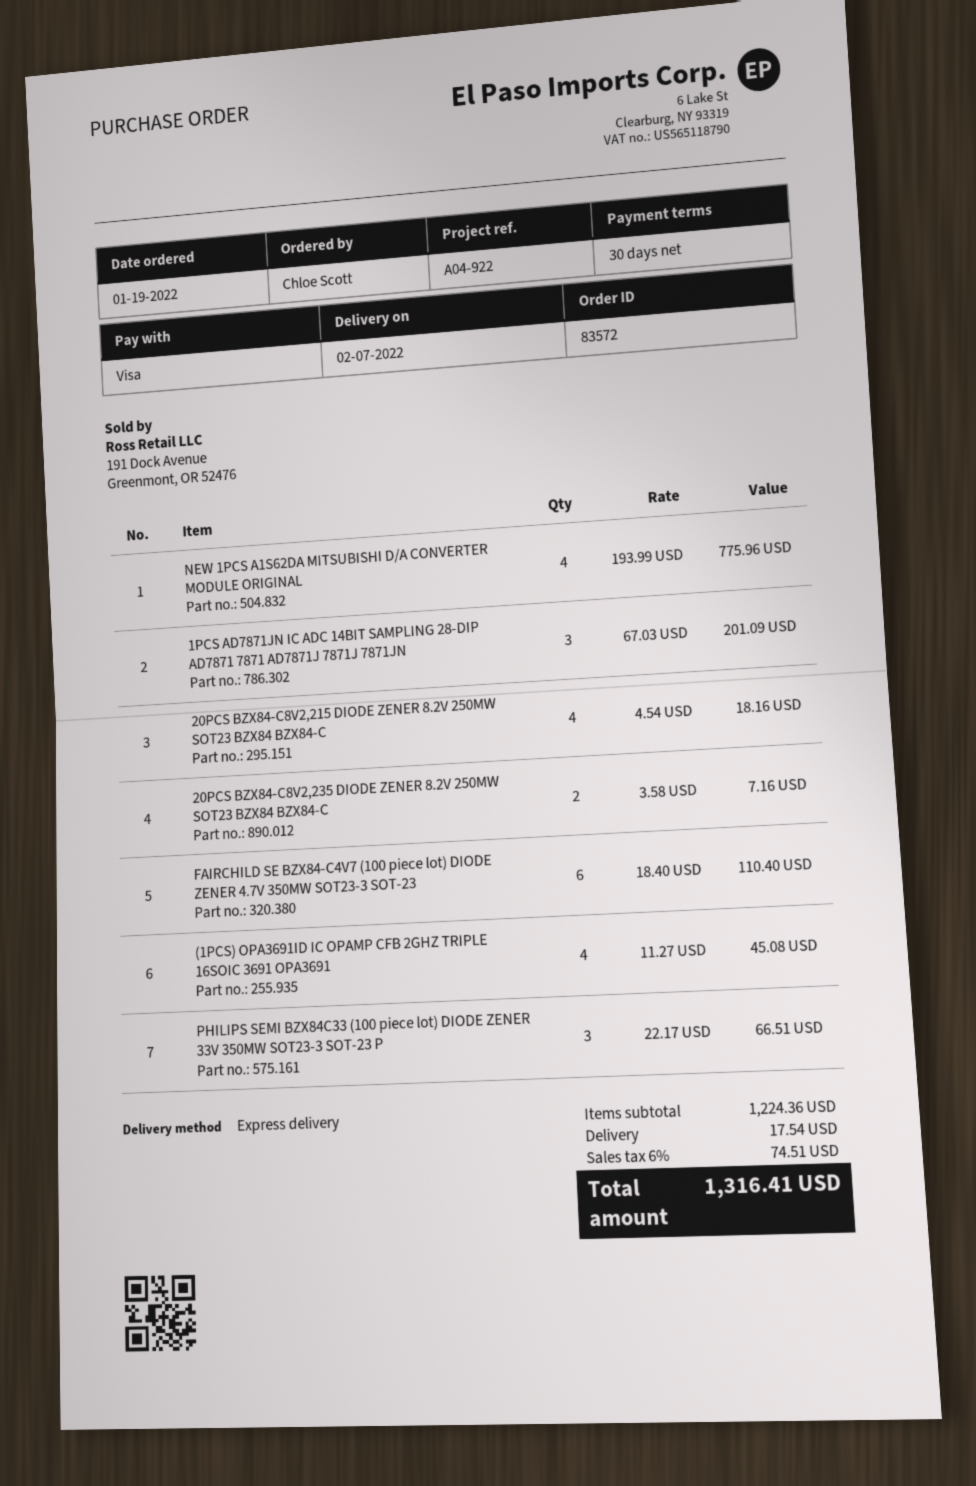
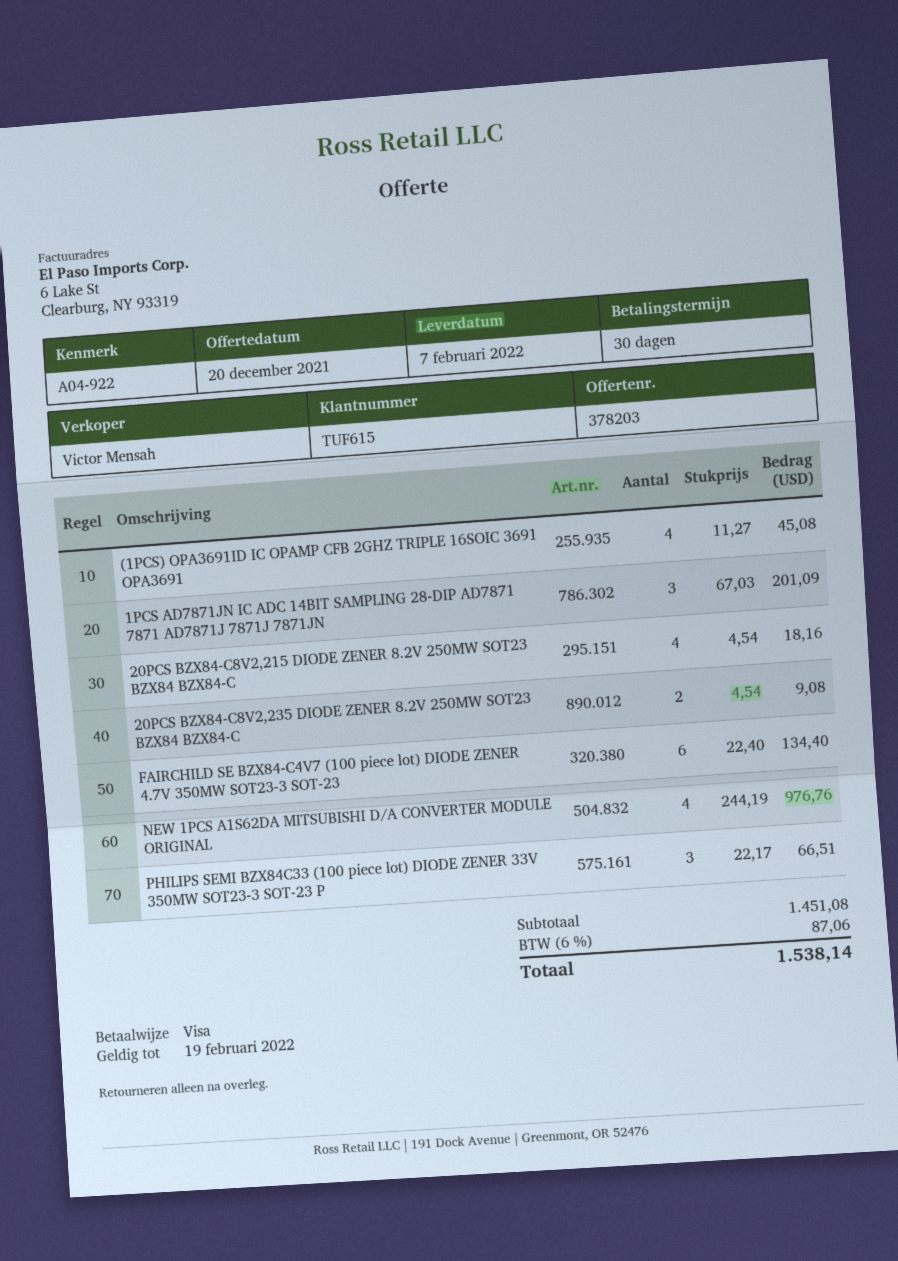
NEW 1PCS A1S62DA MITSUBISHI D/A CONVERTER MODULE ORIGINAL: 4 x 193.99 = 775.96 -> 4 x 244.19 = 976.76
20PCS BZX84-C8V2,235 DIODE ZENER 8.2V 250MW SOT23 BZX84 BZX84-C: 2 x 3.58 = 7.16 -> 2 x 4.54 = 9.08
FAIRCHILD SE BZX84-C4V7 (100 piece lot) DIODE ZENER 4.7V 350MW SOT23-3 SOT-23: 6 x 18.40 = 110.40 -> 6 x 22.40 = 134.40
subtotal: 1224.36 -> 1451.08
shipping: 17.54 -> none
tax: 6% = 74.51 -> 6% = 87.06
total: 1316.41 -> 1538.14

